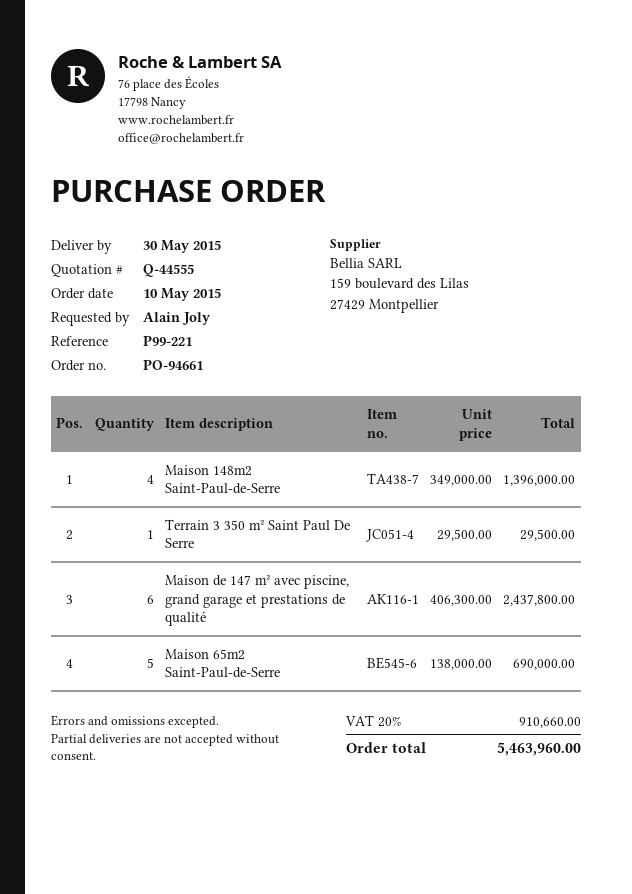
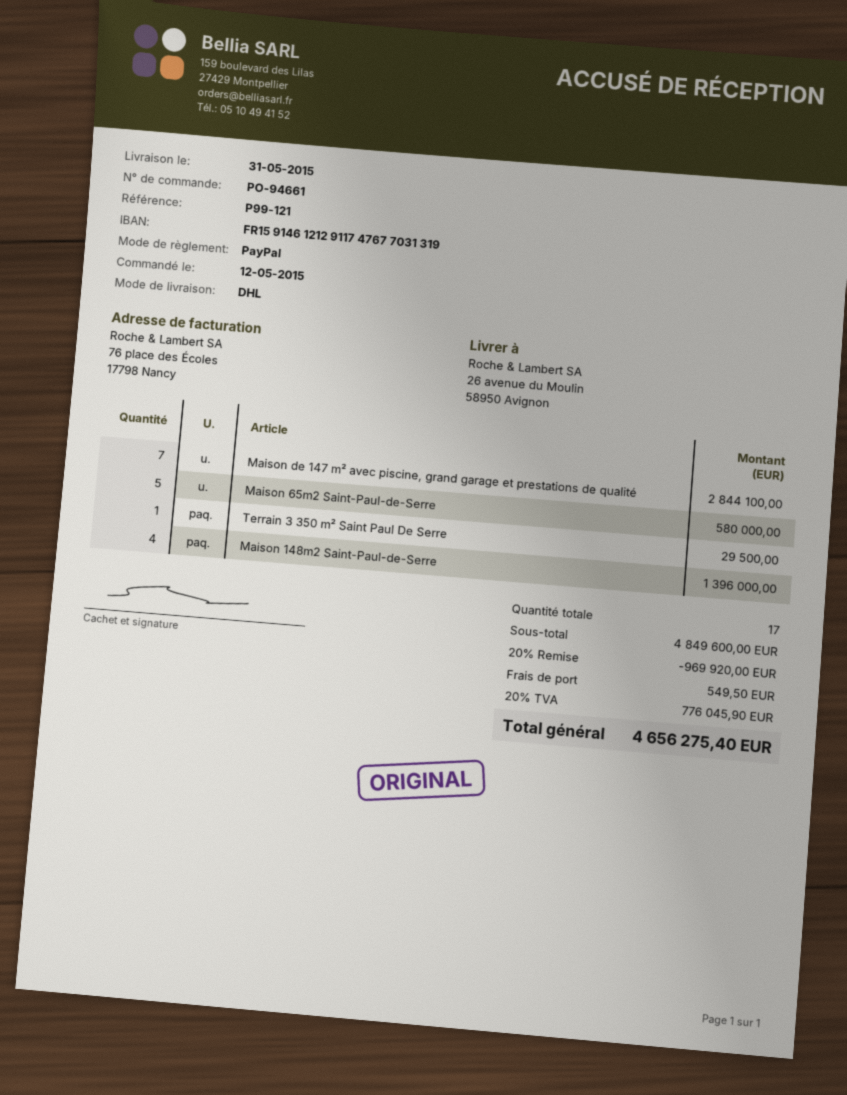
order date: 2015-05-10 -> 2015-05-12
delivery date: 2015-05-30 -> 2015-05-31
reference: P99-221 -> P99-121
Maison de 147 m² avec piscine, grand garage et prestations de qualité: 6 for 2437800.00 -> 7 for 2844100.00
Maison 65m2 Saint-Paul-de-Serre: 5 for 690000.00 -> 5 for 580000.00
discount: none -> 20% = 969920.00
shipping: none -> 549.50
tax: 20% = 910660.00 -> 20% = 776045.90
total: 5463960.00 -> 4656275.40

